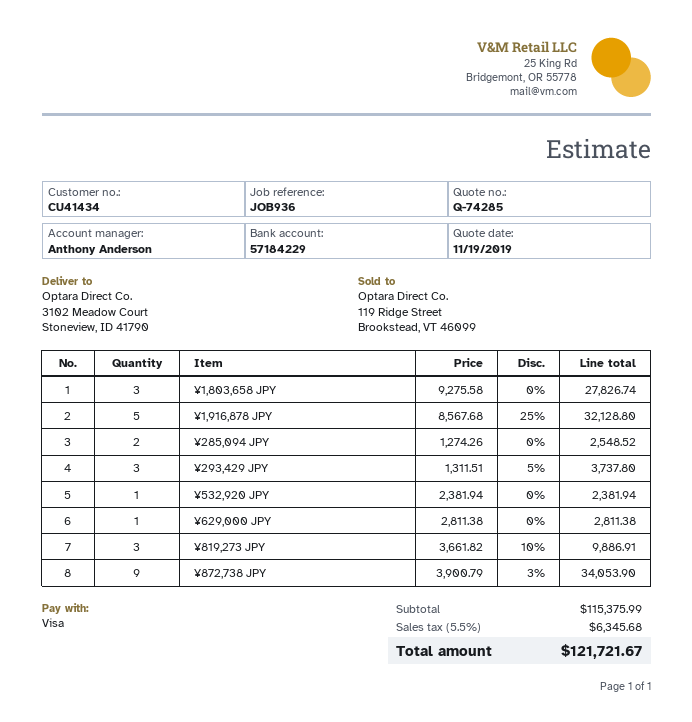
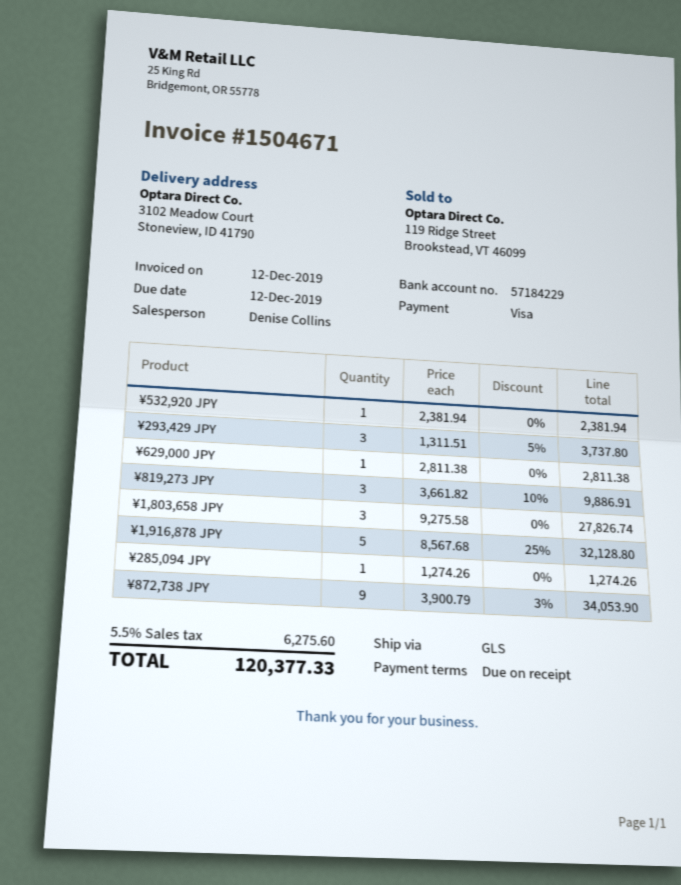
sales rep: Anthony Anderson -> Denise Collins
¥285,094 JPY: 2 x 1274.26 = 2548.52 -> 1 x 1274.26 = 1274.26
tax: 5.5% = 6345.68 -> 5.5% = 6275.60
total: 121721.67 -> 120377.33

